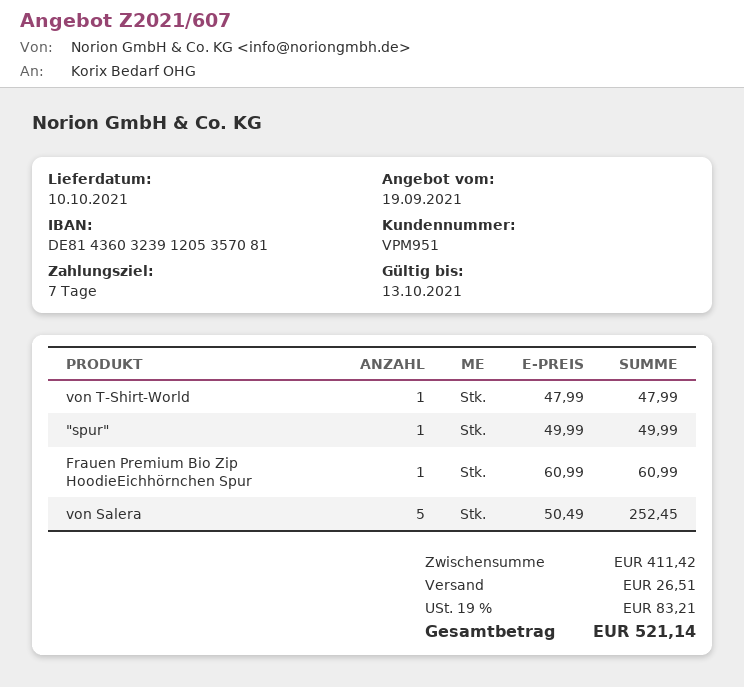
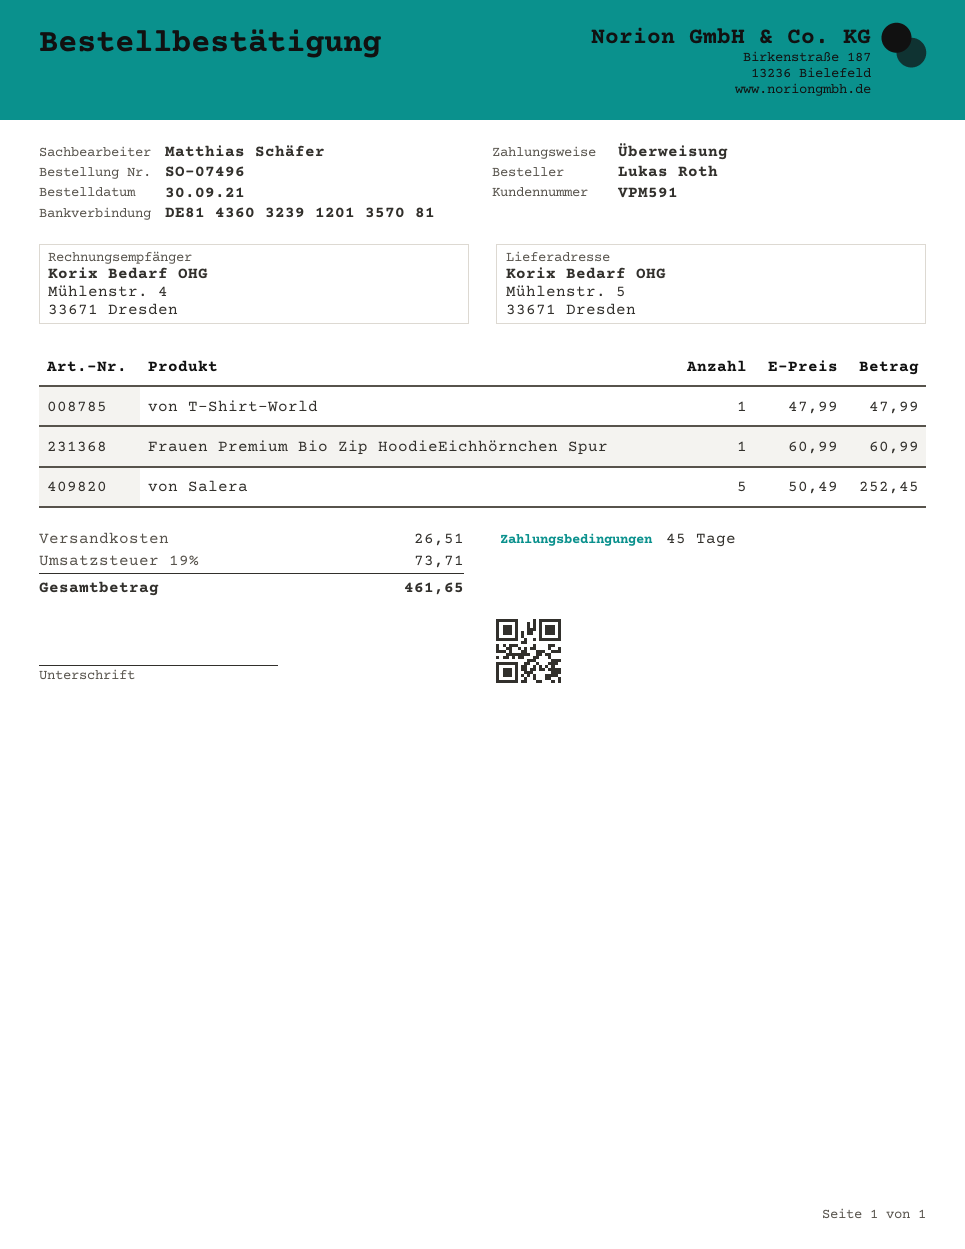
payment terms: 7 days -> 45 days
customer number: VPM951 -> VPM591
bank account: DE81436032391205357081 -> DE81436032391201357081
"spur": 1 x 49.99 = 49.99 -> none
tax: 19% = 83.21 -> 19% = 73.71
total: 521.14 -> 461.65

